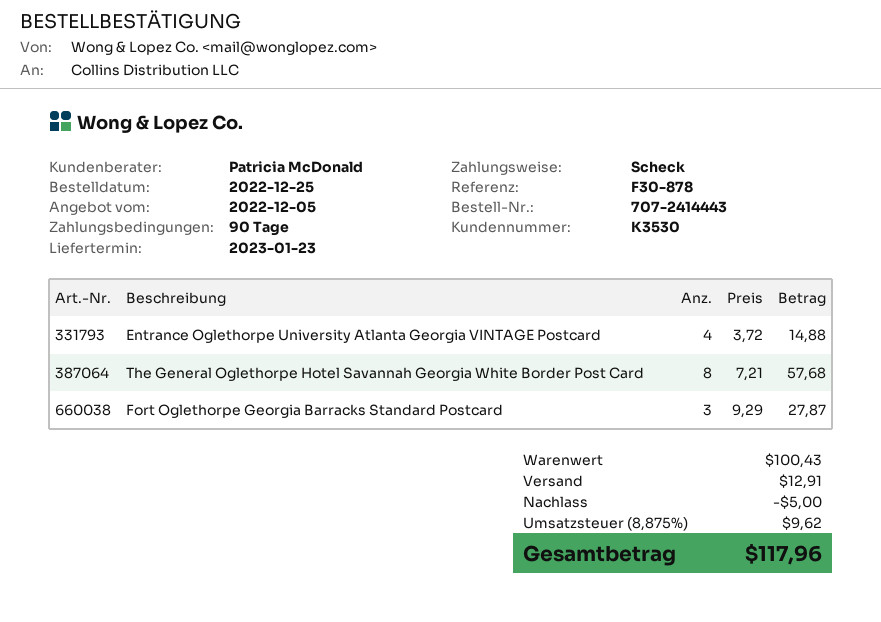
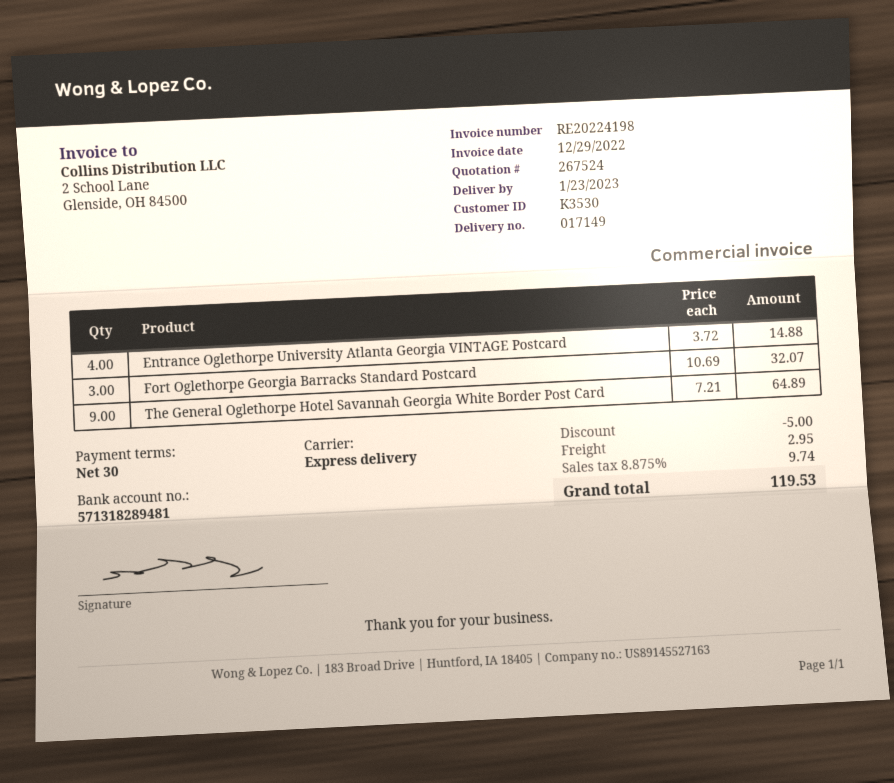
payment terms: 90 days -> 30 days
The General Oglethorpe Hotel Savannah Georgia White Border Post Card: 8 x 7.21 = 57.68 -> 9 x 7.21 = 64.89
Fort Oglethorpe Georgia Barracks Standard Postcard: 3 x 9.29 = 27.87 -> 3 x 10.69 = 32.07
shipping: 12.91 -> 2.95
tax: 8.875% = 9.62 -> 8.875% = 9.74
total: 117.96 -> 119.53

